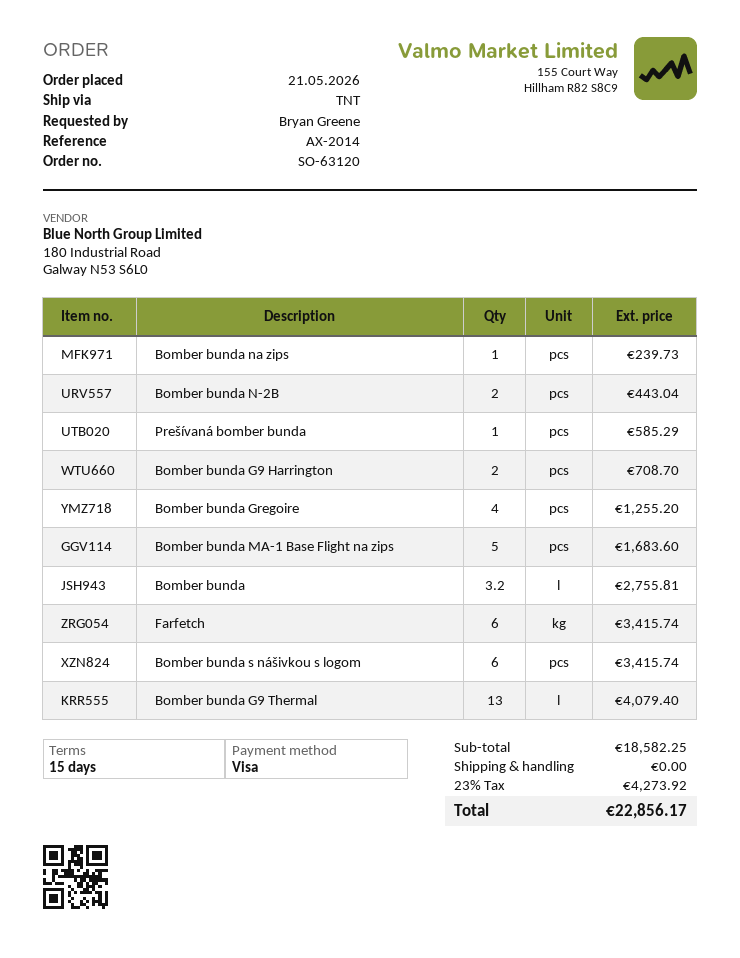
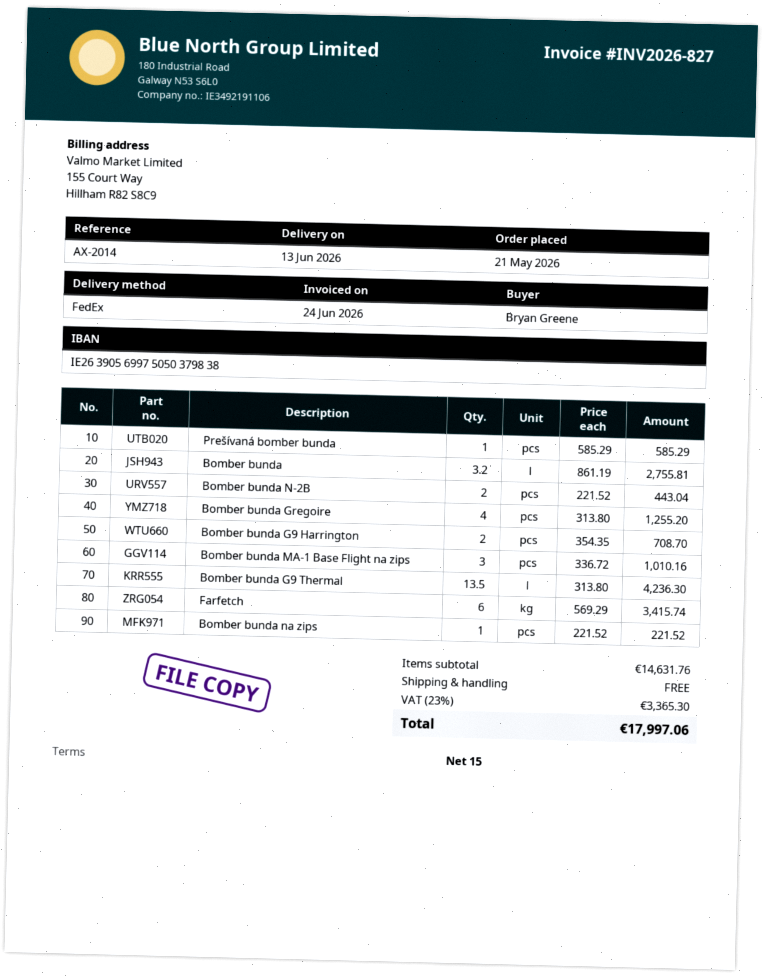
shipping method: TNT -> FedEx
Bomber bunda na zips: 1 for 239.73 -> 1 for 221.52
Bomber bunda MA-1 Base Flight na zips: 5 for 1683.60 -> 3 for 1010.16
Bomber bunda s nášivkou s logom: 6 for 3415.74 -> none
Bomber bunda G9 Thermal: 13 for 4079.40 -> 13.5 for 4236.30
subtotal: 18582.25 -> 14631.76
tax: 23% = 4273.92 -> 23% = 3365.30
total: 22856.17 -> 17997.06

